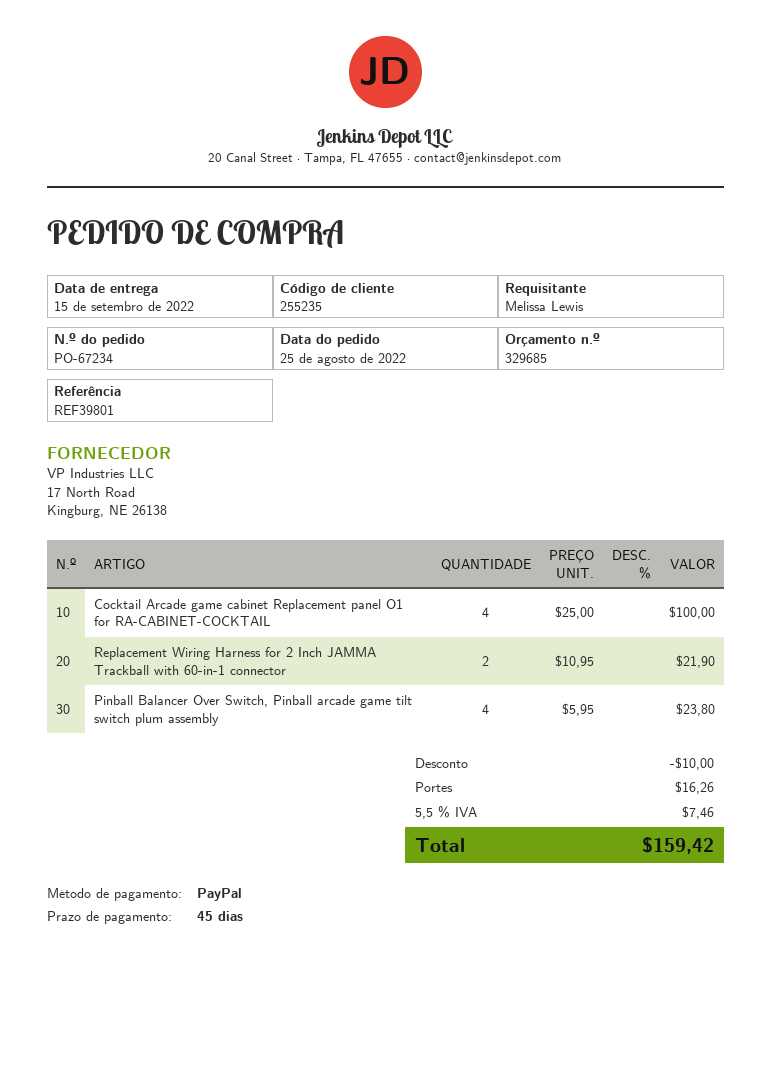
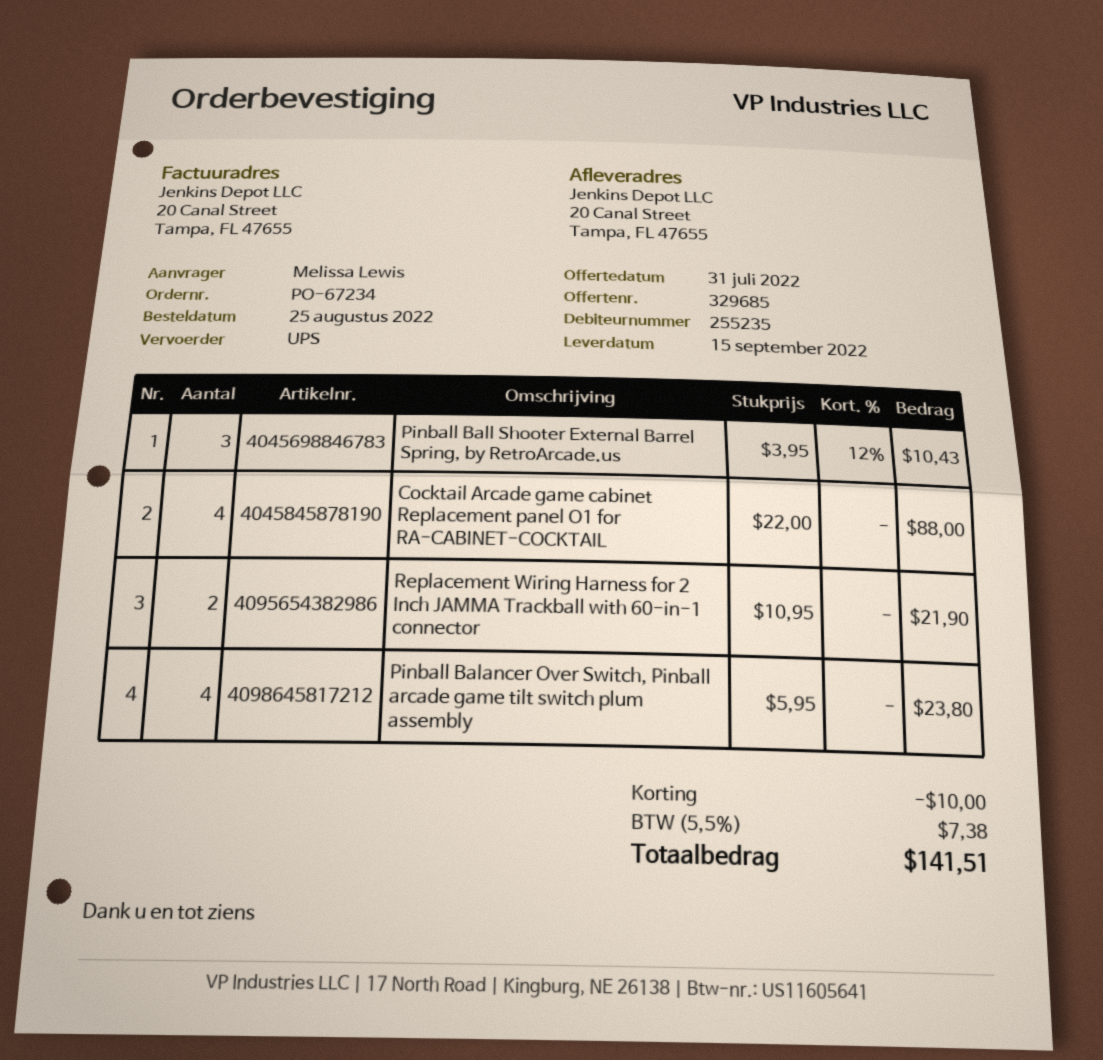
Cocktail Arcade game cabinet Replacement panel O1 for RA-CABINET-COCKTAIL: 4 x 25.00 = 100.00 -> 4 x 22.00 = 88.00
Pinball Ball Shooter External Barrel Spring, by RetroArcade.us: none -> 3 x 3.95 - 12% = 10.43
shipping: 16.26 -> none
tax: 5.5% = 7.46 -> 5.5% = 7.38
total: 159.42 -> 141.51

